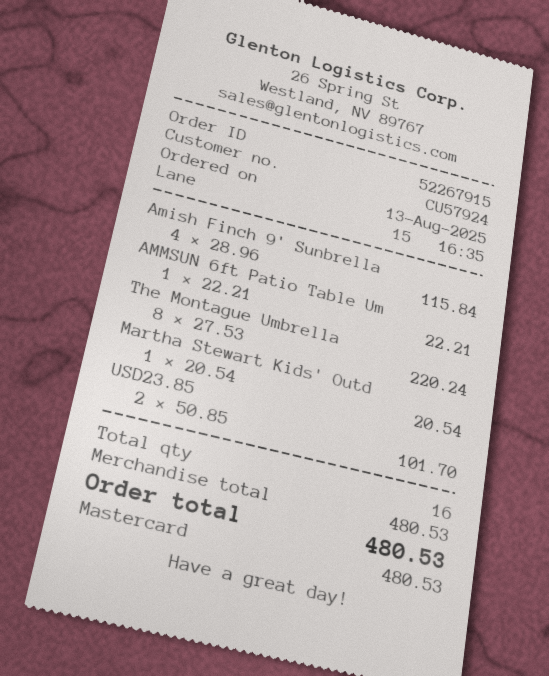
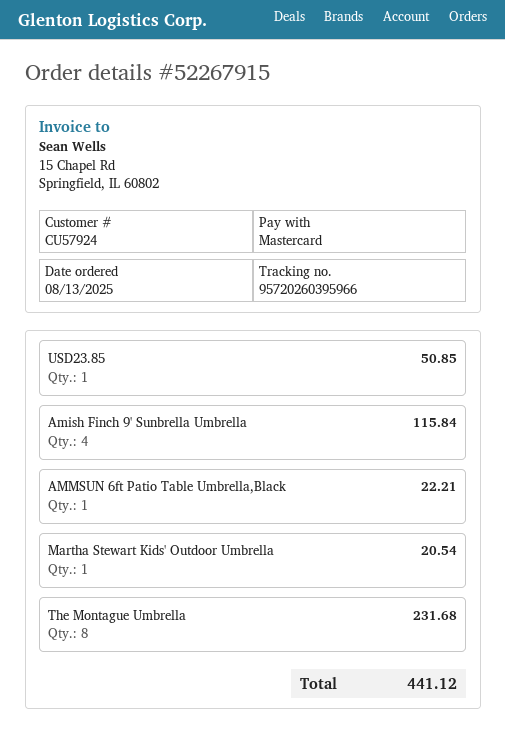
The Montague Umbrella: 8 for 220.24 -> 8 for 231.68
USD23.85: 2 for 101.70 -> 1 for 50.85
total: 480.53 -> 441.12

